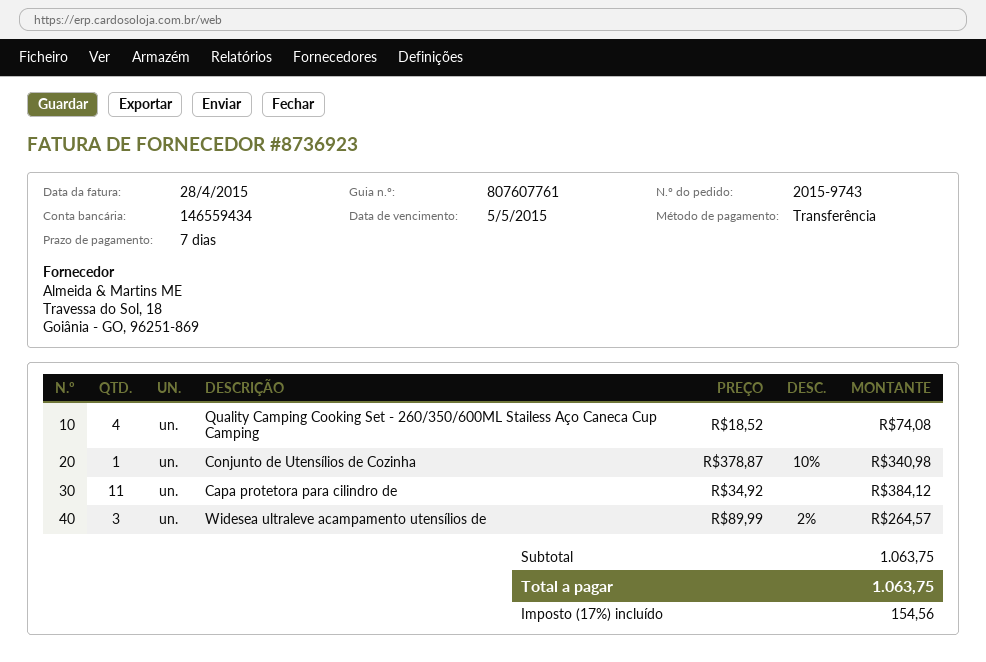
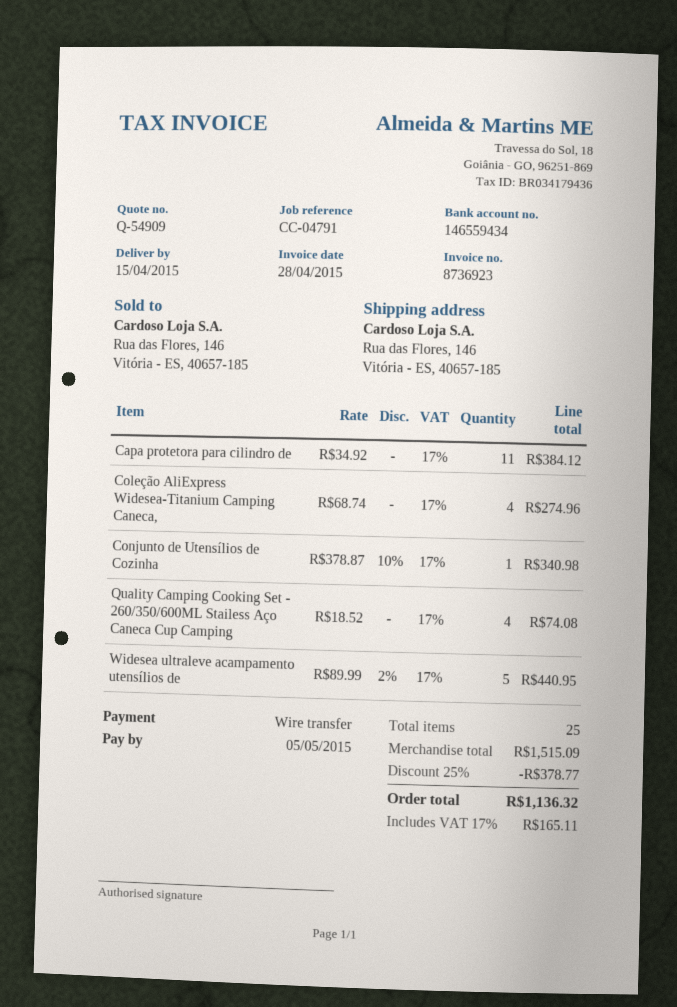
Widesea ultraleve acampamento utensílios de: 3 x 89.99 - 2% = 264.57 -> 5 x 89.99 - 2% = 440.95
Coleção AliExpress Widesea-Titanium Camping Caneca,: none -> 4 x 68.74 = 274.96
subtotal: 1063.75 -> 1515.09
discount: none -> 25% = 378.77
tax: 17% = 154.56 -> 17% = 165.11
total: 1063.75 -> 1136.32

